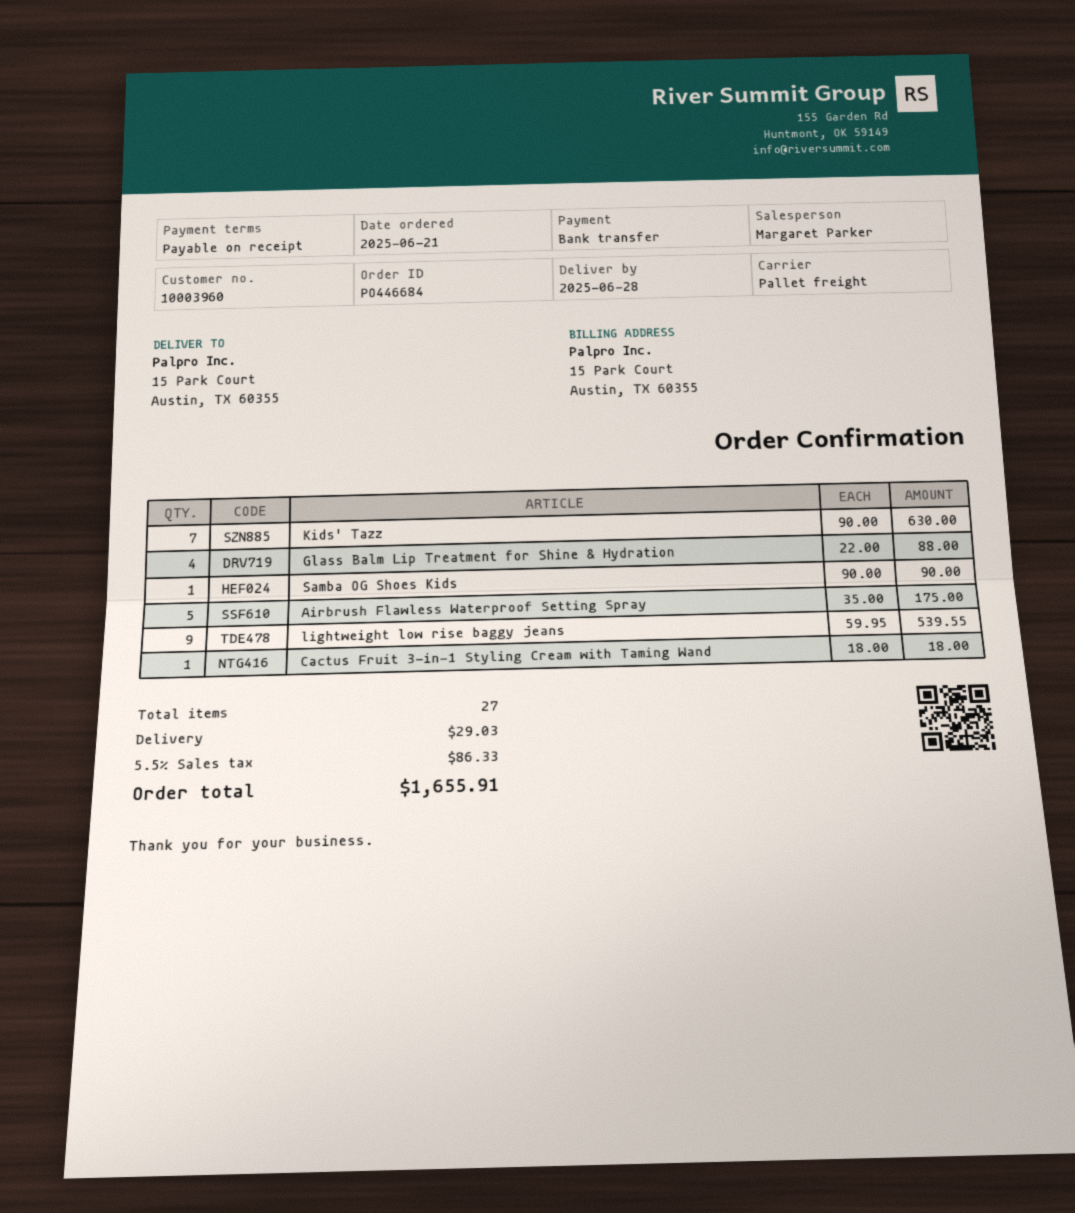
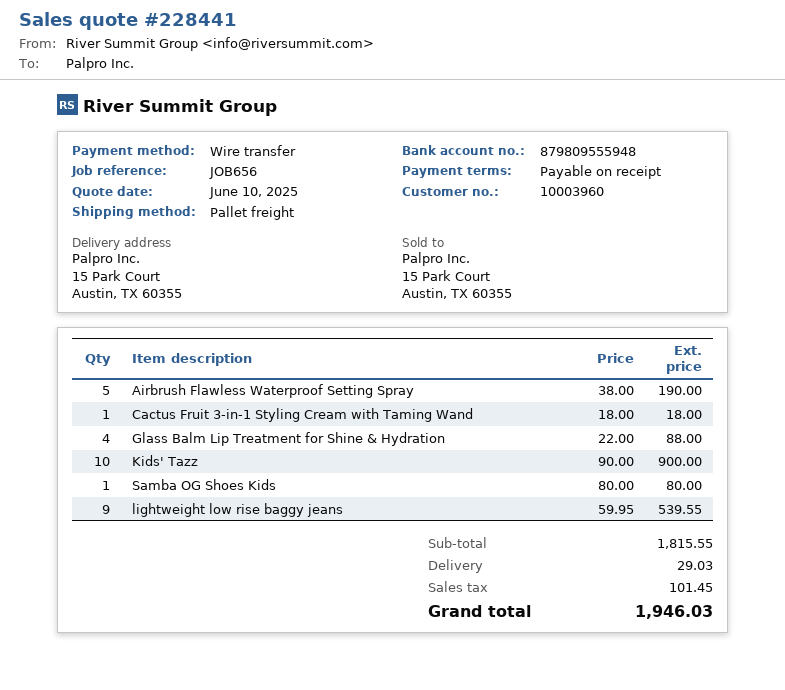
Kids' Tazz: 7 x 90.00 = 630.00 -> 10 x 90.00 = 900.00
Samba OG Shoes Kids: 1 x 90.00 = 90.00 -> 1 x 80.00 = 80.00
Airbrush Flawless Waterproof Setting Spray: 5 x 35.00 = 175.00 -> 5 x 38.00 = 190.00
tax: 86.33 -> 101.45
total: 1655.91 -> 1946.03

